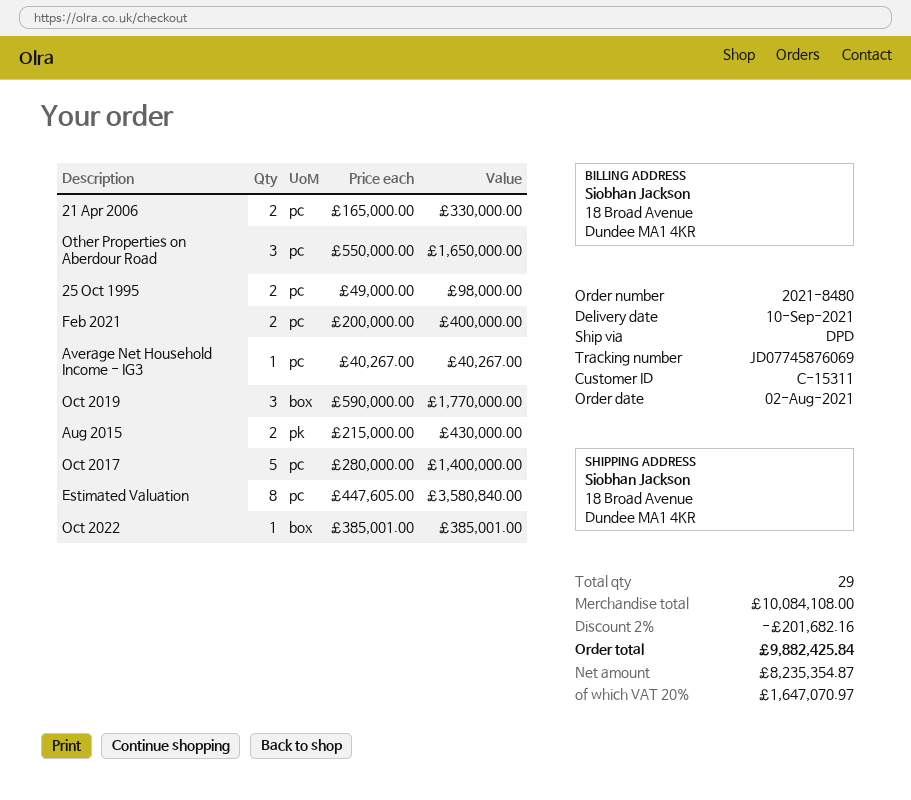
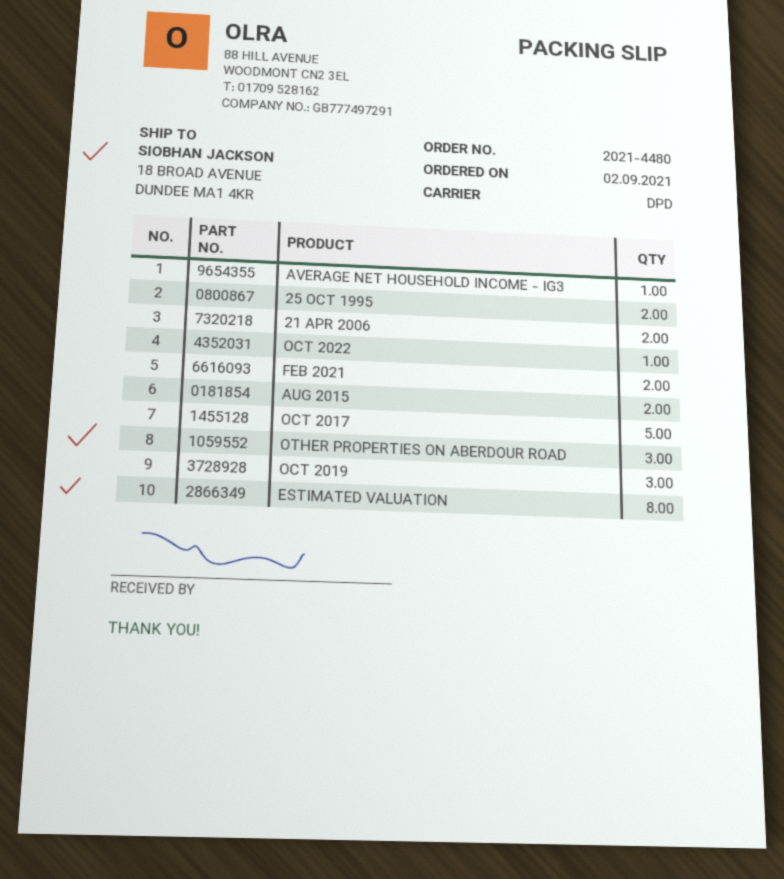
order number: 2021-8480 -> 2021-4480
order date: 2021-08-02 -> 2021-09-02

